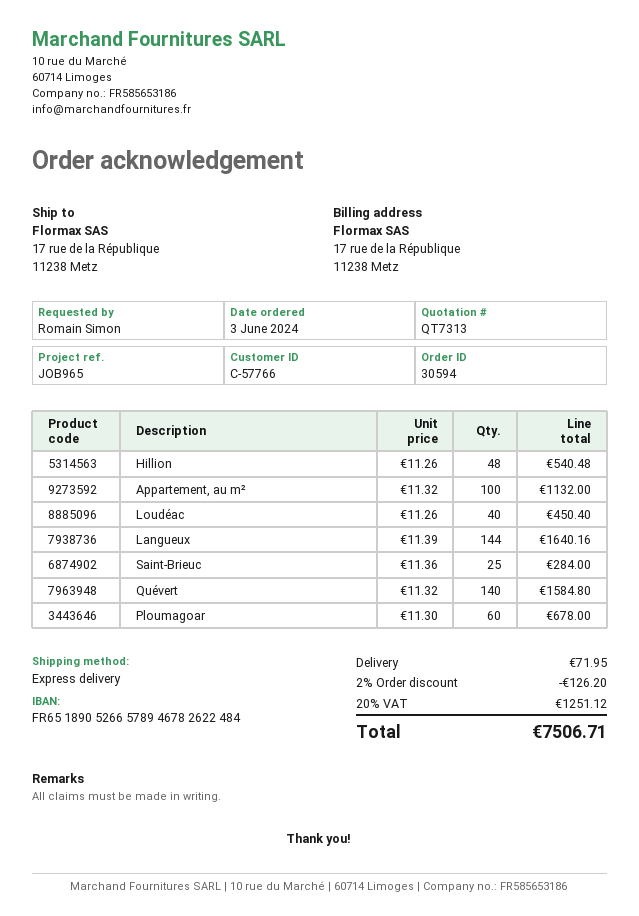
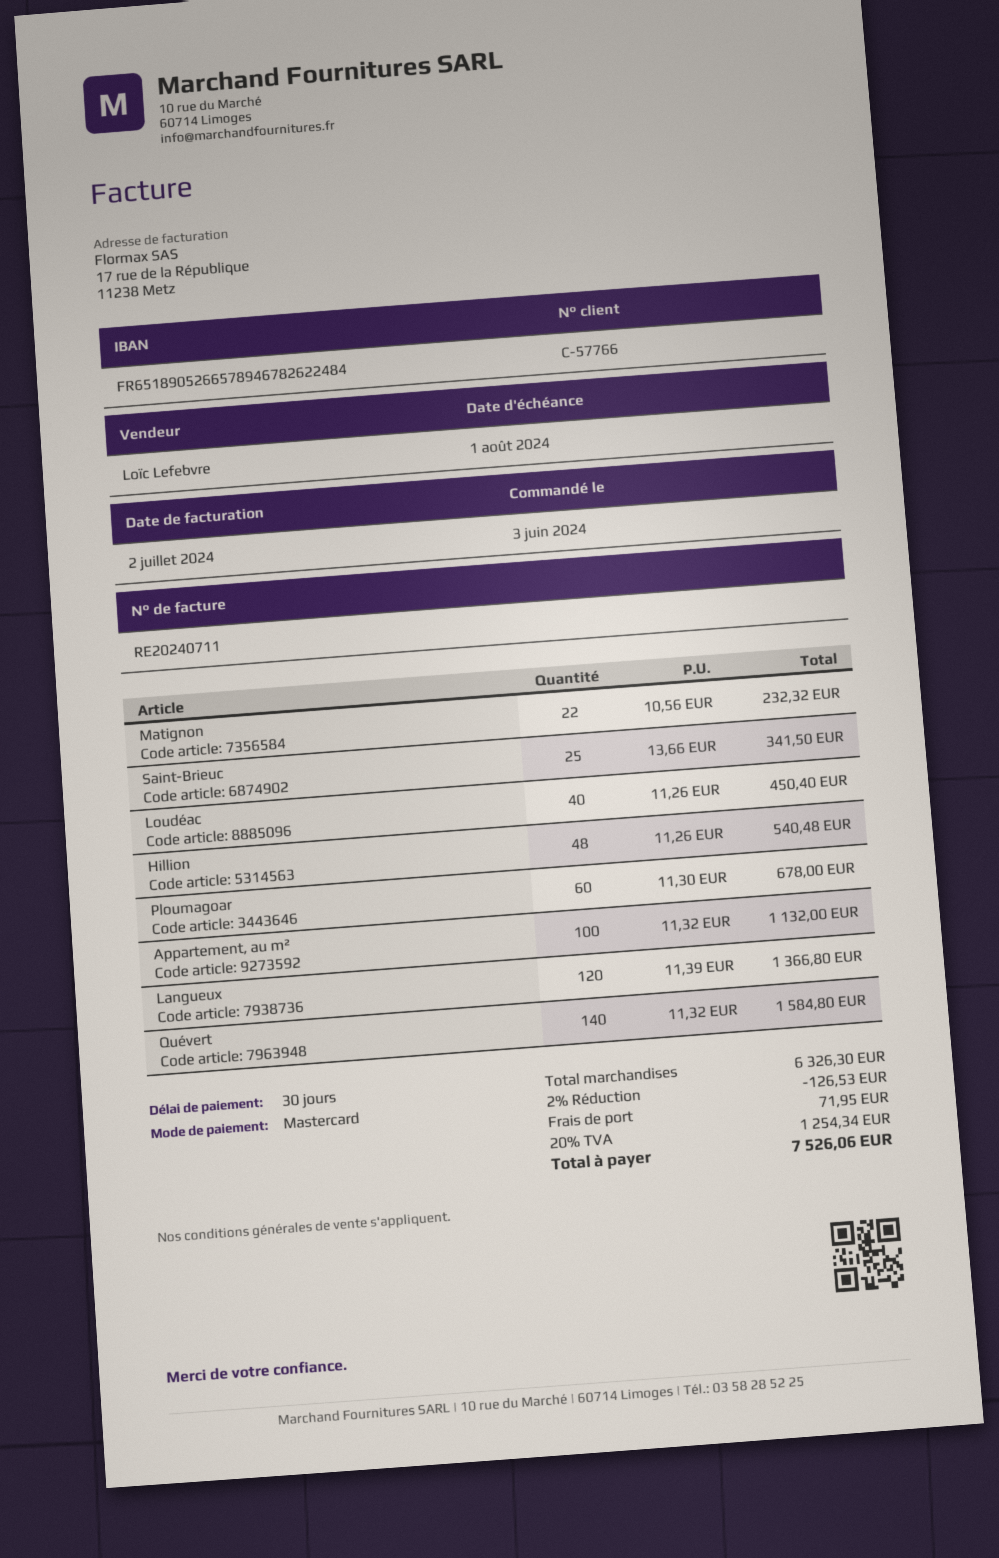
Langueux: 144 x 11.39 = 1640.16 -> 120 x 11.39 = 1366.80
Saint-Brieuc: 25 x 11.36 = 284.00 -> 25 x 13.66 = 341.50
Matignon: none -> 22 x 10.56 = 232.32
discount: 2% = 126.20 -> 2% = 126.53
tax: 20% = 1251.12 -> 20% = 1254.34
total: 7506.71 -> 7526.06

